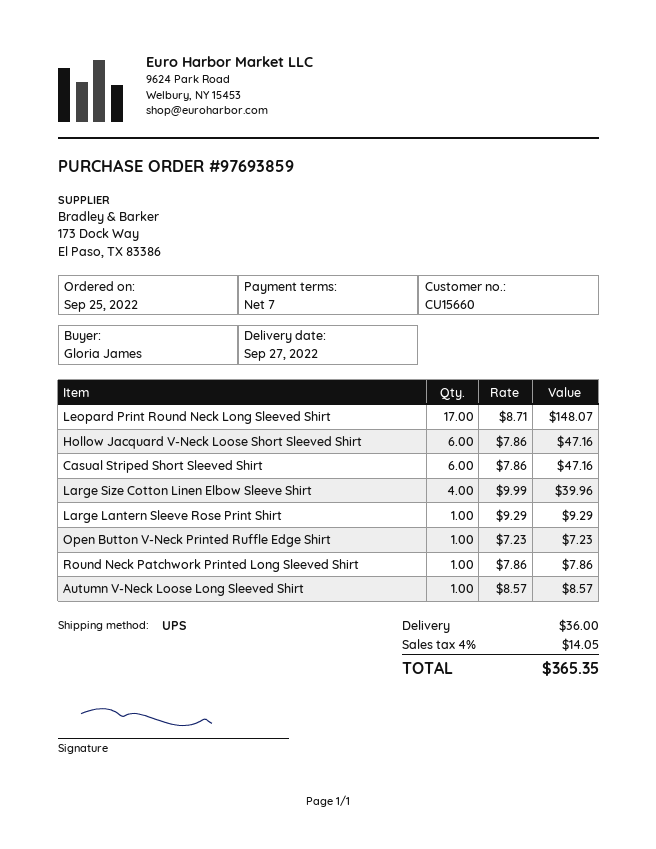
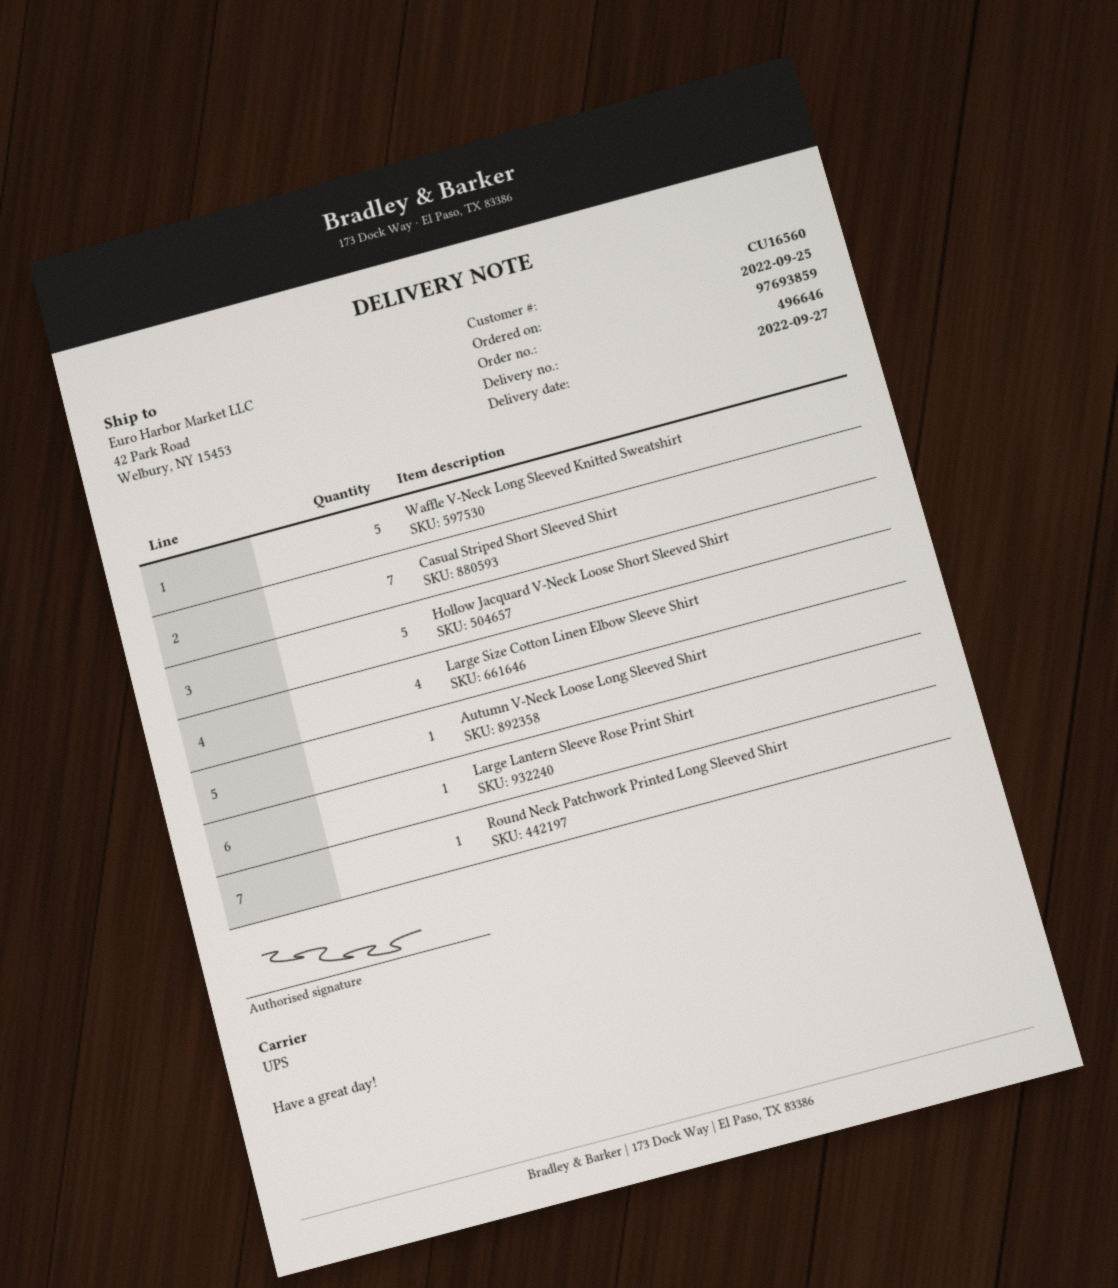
customer number: CU15660 -> CU16560
Leopard Print Round Neck Long Sleeved Shirt: 17 -> none
Hollow Jacquard V-Neck Loose Short Sleeved Shirt: 6 -> 5
Casual Striped Short Sleeved Shirt: 6 -> 7
Open Button V-Neck Printed Ruffle Edge Shirt: 1 -> none
Waffle V-Neck Long Sleeved Knitted Sweatshirt: none -> 5

